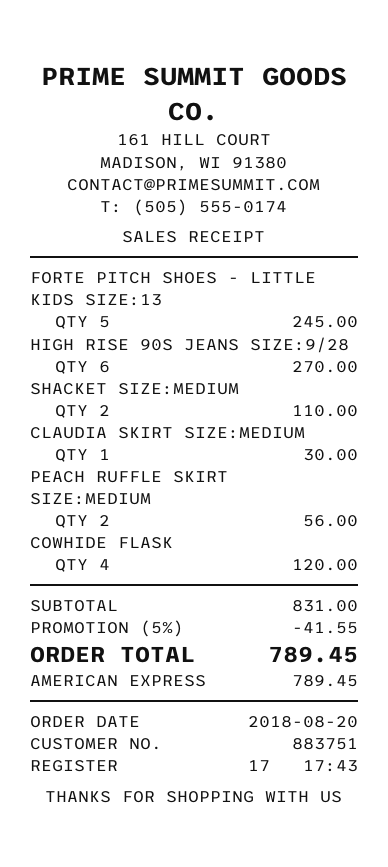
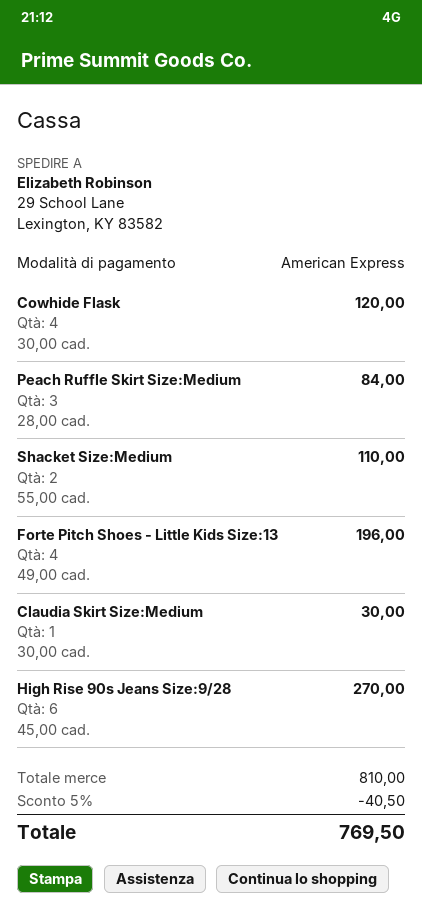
FORTE PITCH SHOES - LITTLE KIDS SIZE:13: 5 for 245.00 -> 4 for 196.00
PEACH RUFFLE SKIRT SIZE:MEDIUM: 2 for 56.00 -> 3 for 84.00
subtotal: 831.00 -> 810.00
discount: 5% = 41.55 -> 5% = 40.50
total: 789.45 -> 769.50

